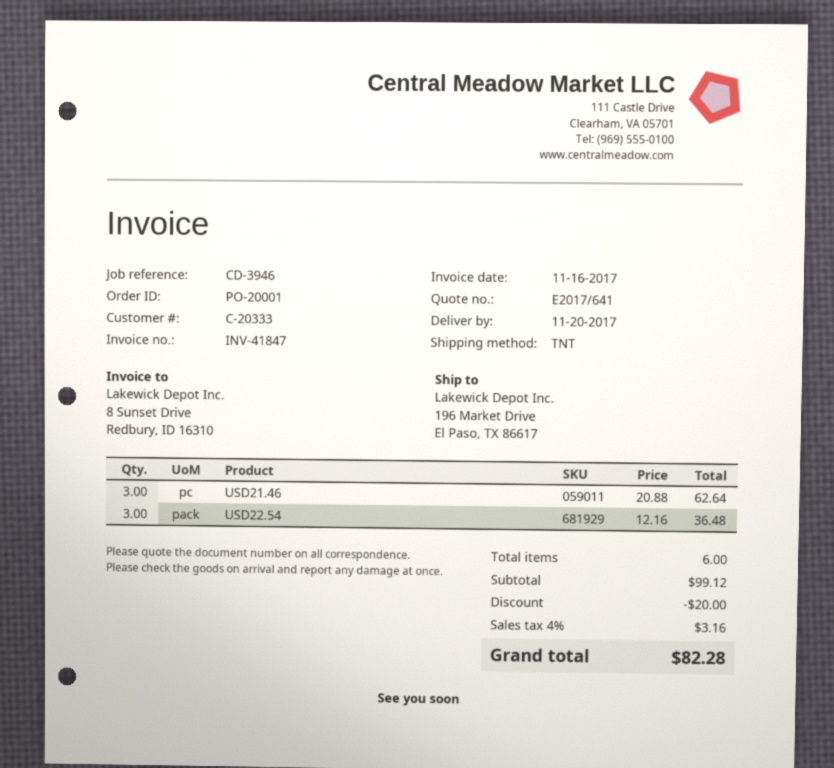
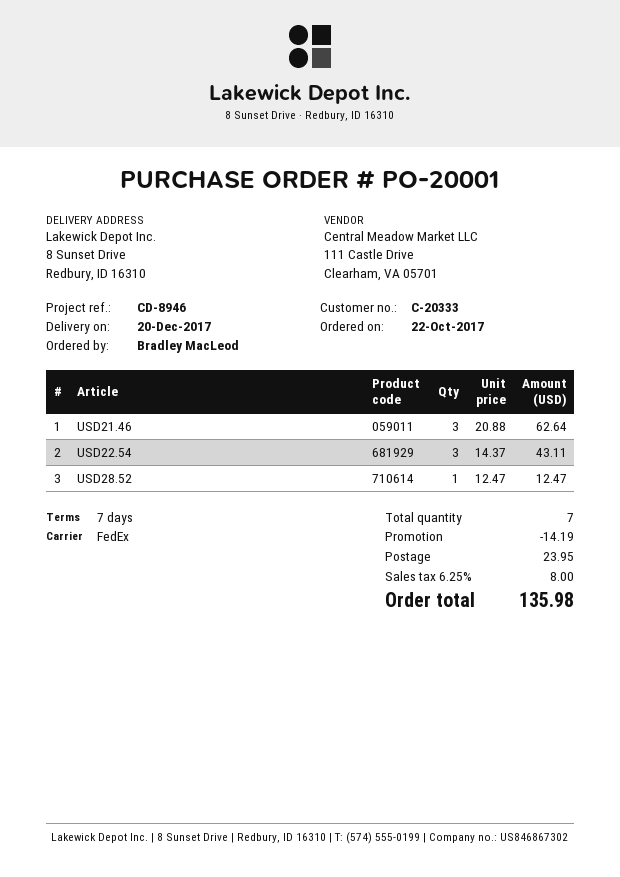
delivery date: 2017-11-20 -> 2017-12-20
reference: CD-3946 -> CD-8946
shipping method: TNT -> FedEx
ship to: 196 Market Drive, El Paso, TX 86617 -> 8 Sunset Drive, Redbury, ID 16310
USD22.54: 3 x 12.16 = 36.48 -> 3 x 14.37 = 43.11
USD28.52: none -> 1 x 12.47 = 12.47
total quantity: 6 -> 7
discount: 20.00 -> 14.19
shipping: none -> 23.95
tax: 4% = 3.16 -> 6.25% = 8.00
total: 82.28 -> 135.98

